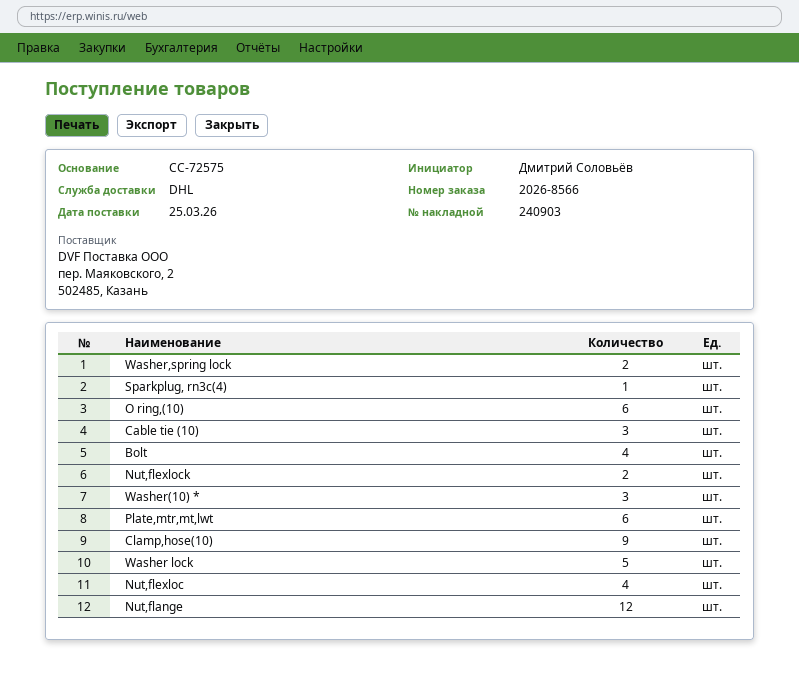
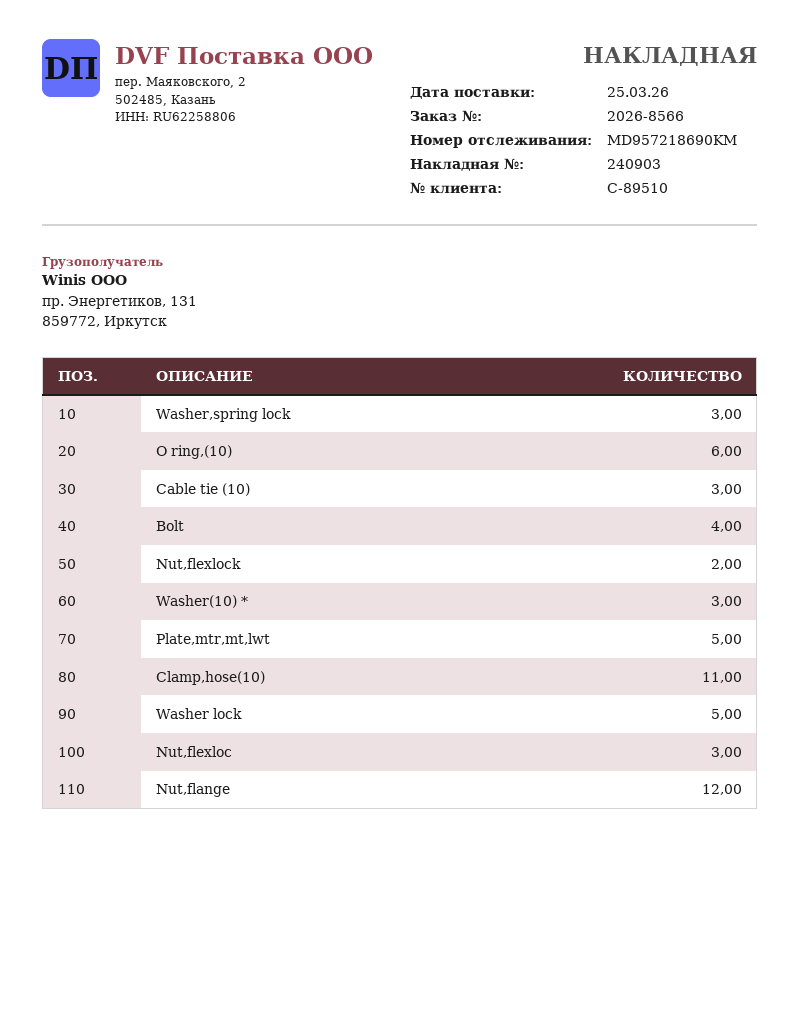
Washer,spring lock: 2 -> 3
Sparkplug, rn3c(4): 1 -> none
Plate,mtr,mt,lwt: 6 -> 5
Clamp,hose(10): 9 -> 11
Nut,flexloc: 4 -> 3

